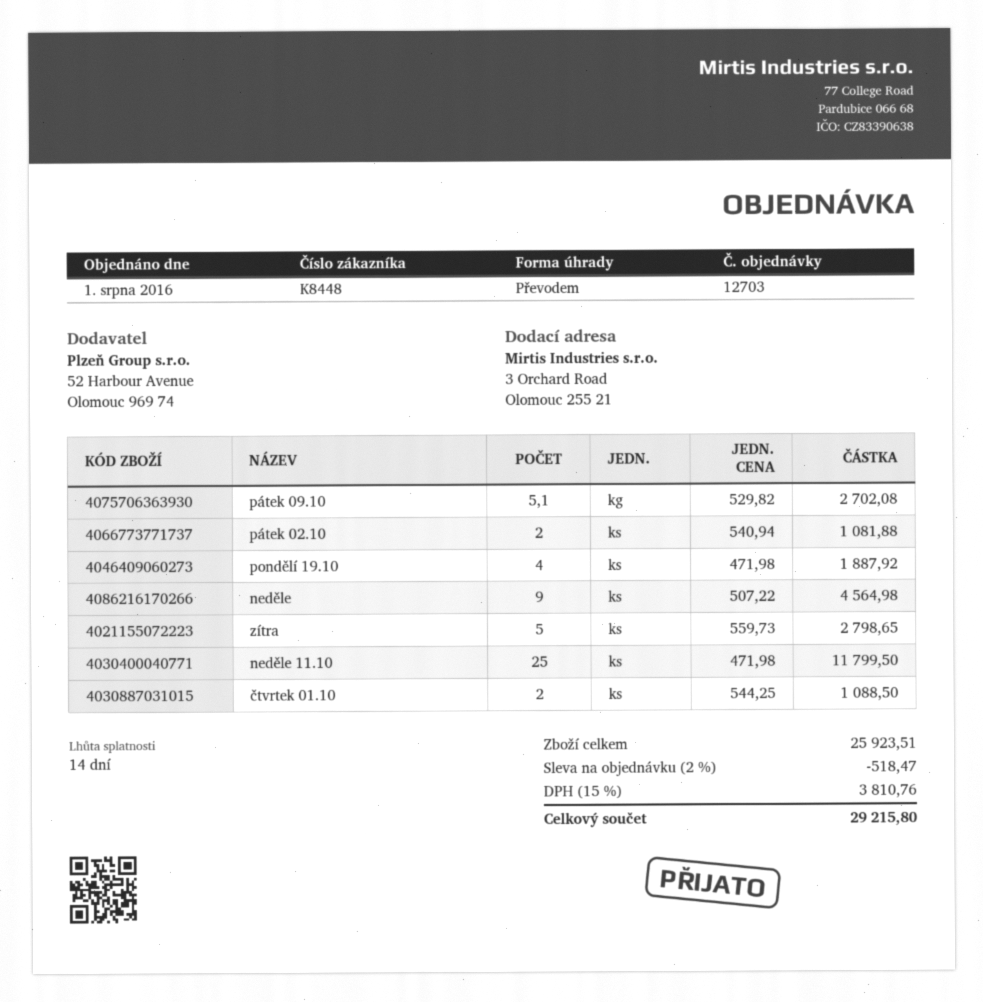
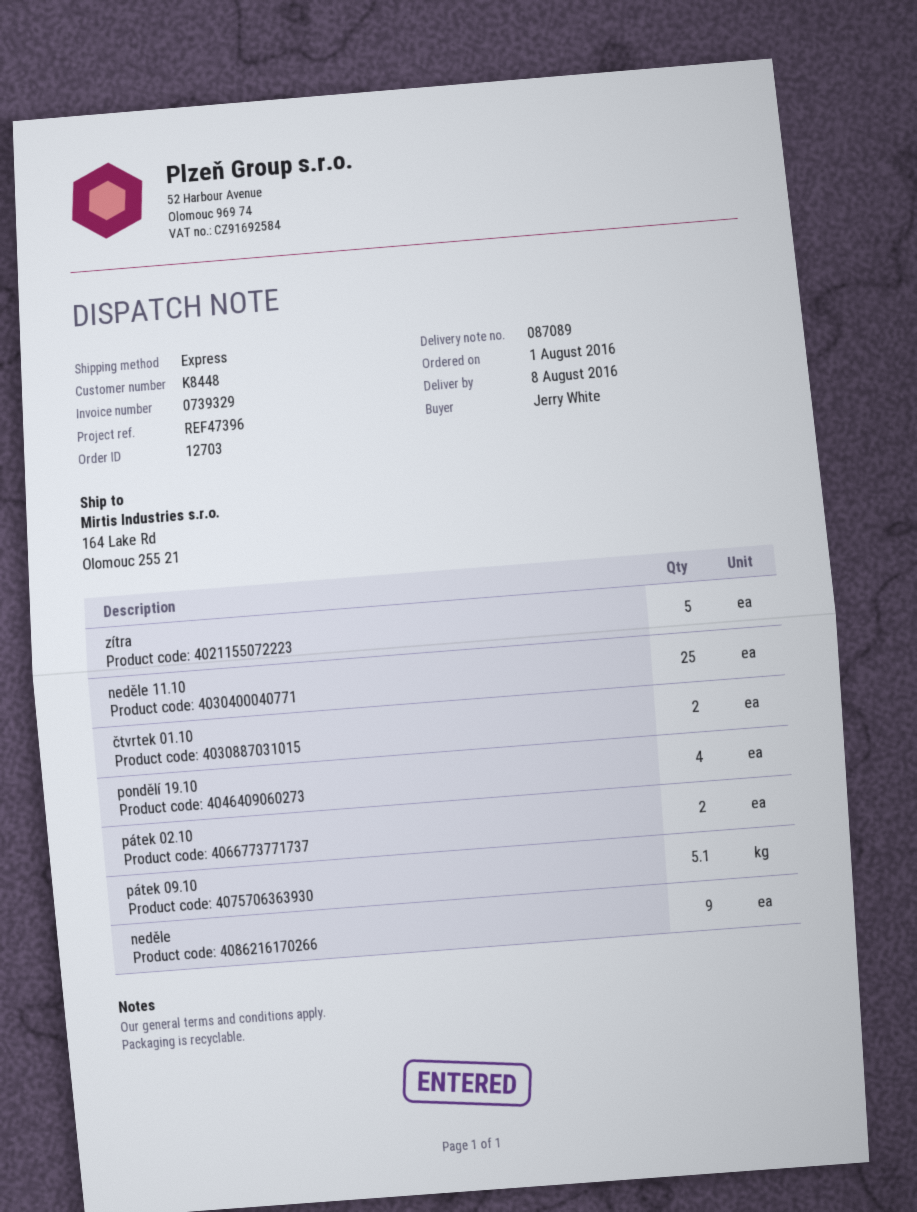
ship to: 3 Orchard Road, Olomouc 255 21 -> 164 Lake Rd, Olomouc 255 21

